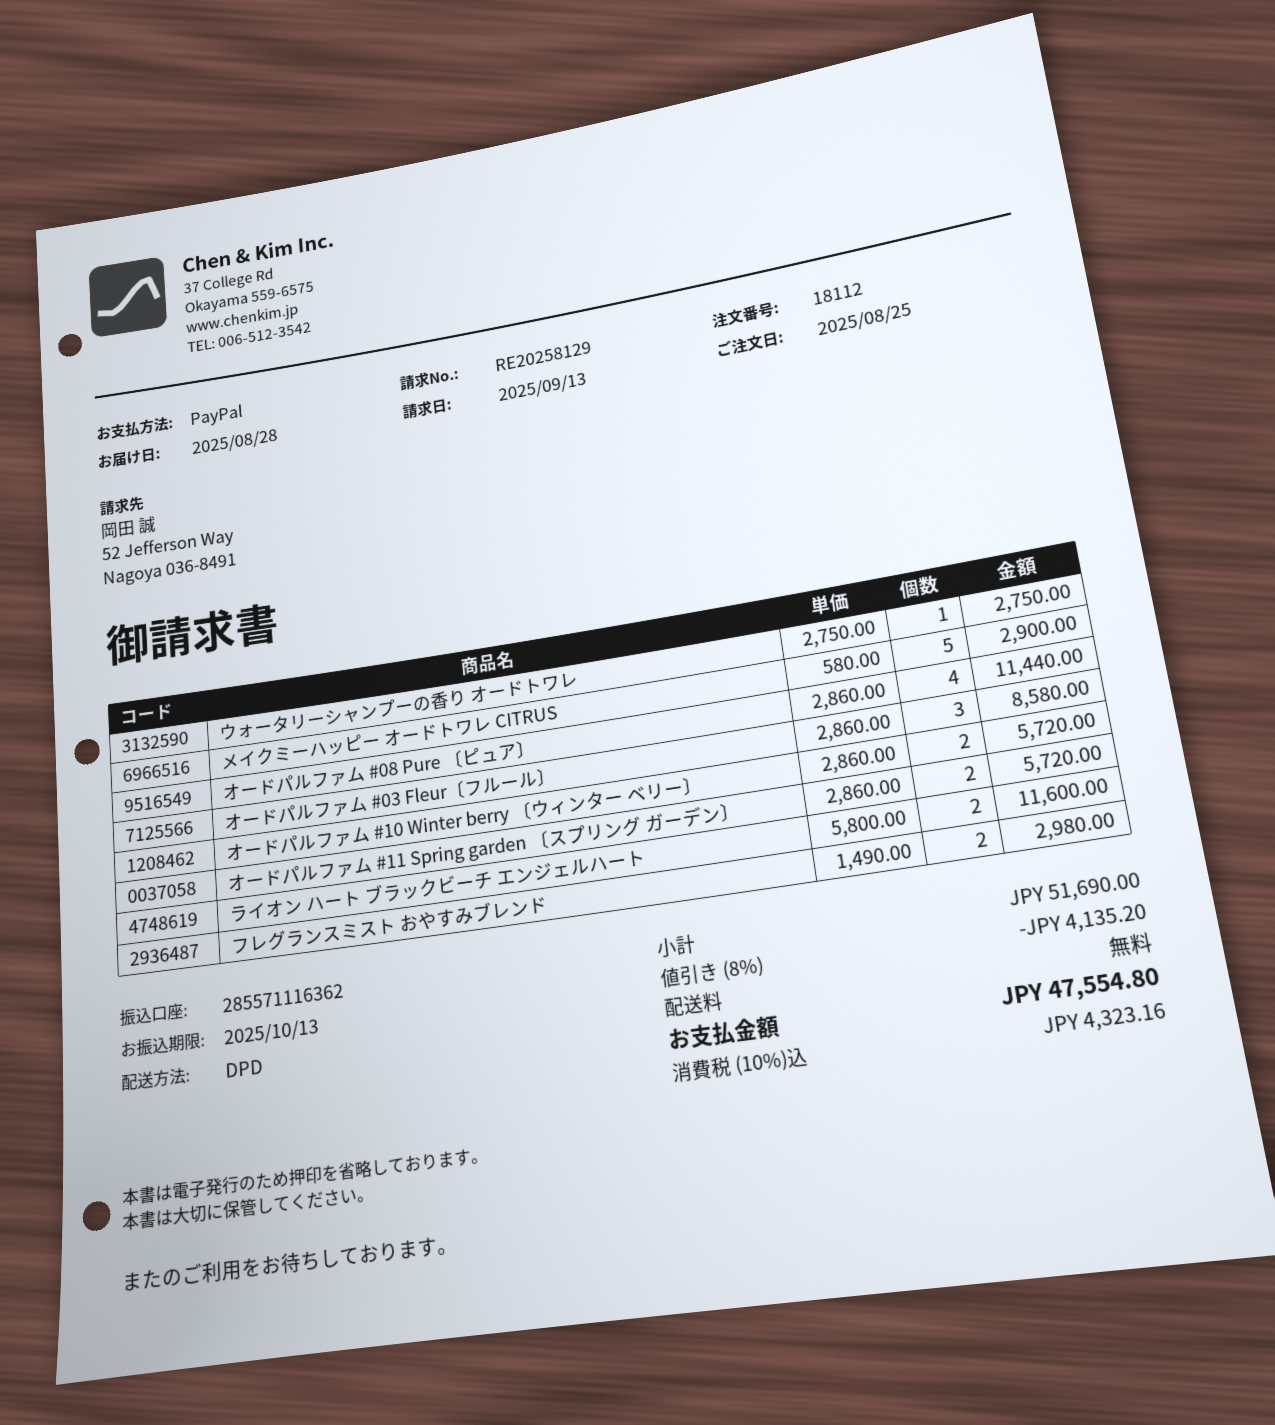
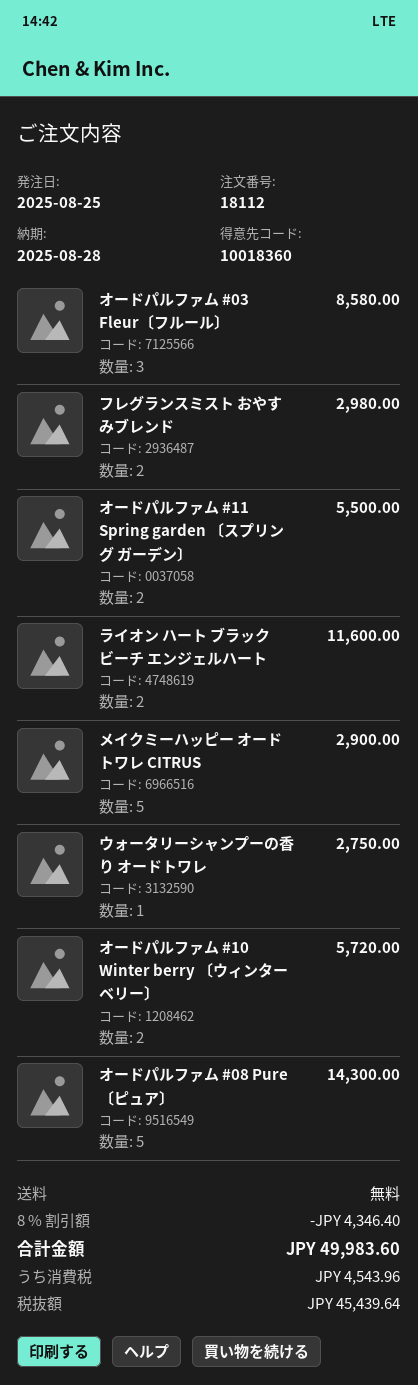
オードパルファム #08 Pure 〔ピュア〕: 4 for 11440.00 -> 5 for 14300.00
オードパルファム #11 Spring garden 〔スプリング ガーデン〕: 2 for 5720.00 -> 2 for 5500.00
discount: 8% = 4135.20 -> 8% = 4346.40
tax: 4323.16 -> 4543.96
total: 47554.80 -> 49983.60

